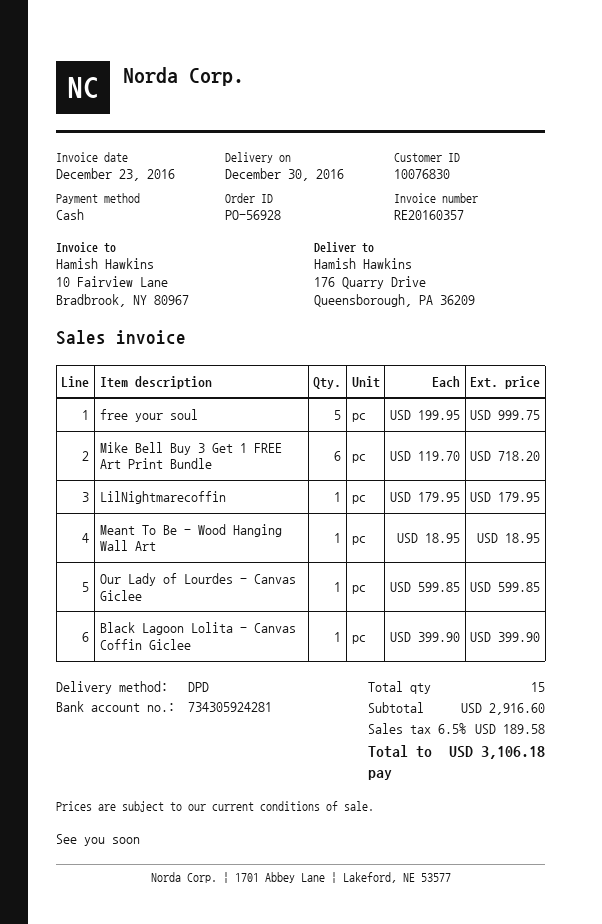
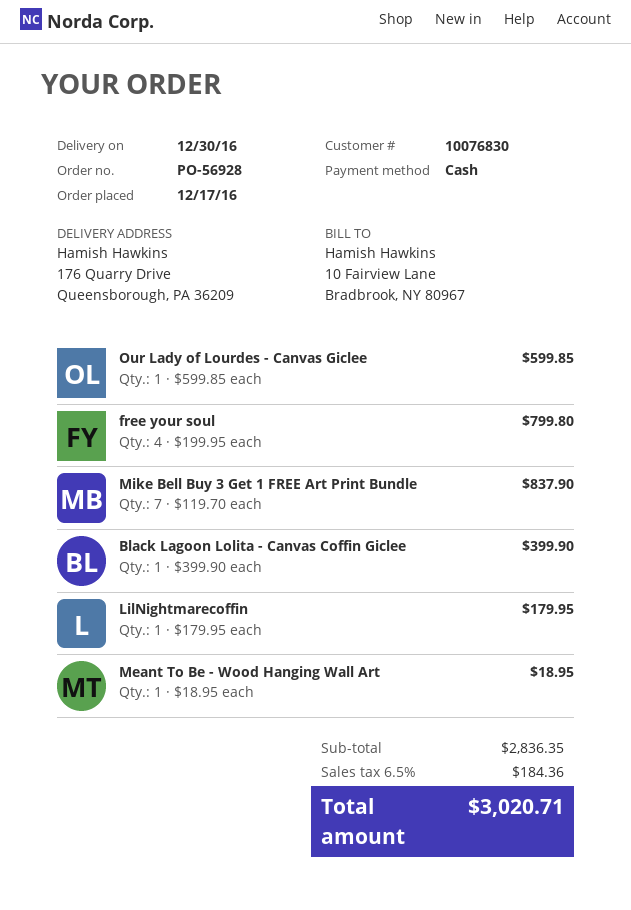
free your soul: 5 x 199.95 = 999.75 -> 4 x 199.95 = 799.80
Mike Bell Buy 3 Get 1 FREE Art Print Bundle: 6 x 119.70 = 718.20 -> 7 x 119.70 = 837.90
subtotal: 2916.60 -> 2836.35
tax: 6.5% = 189.58 -> 6.5% = 184.36
total: 3106.18 -> 3020.71

